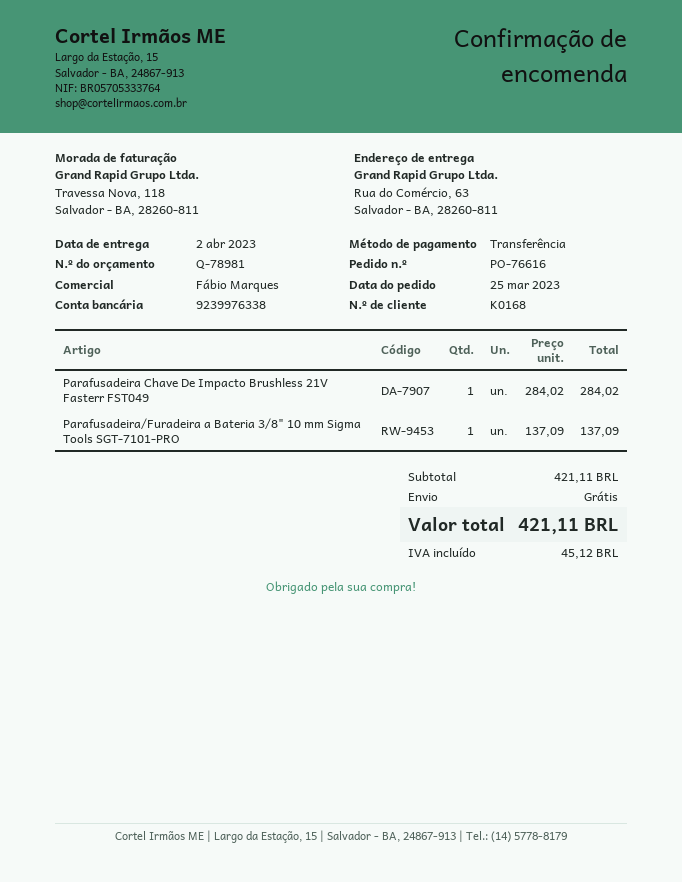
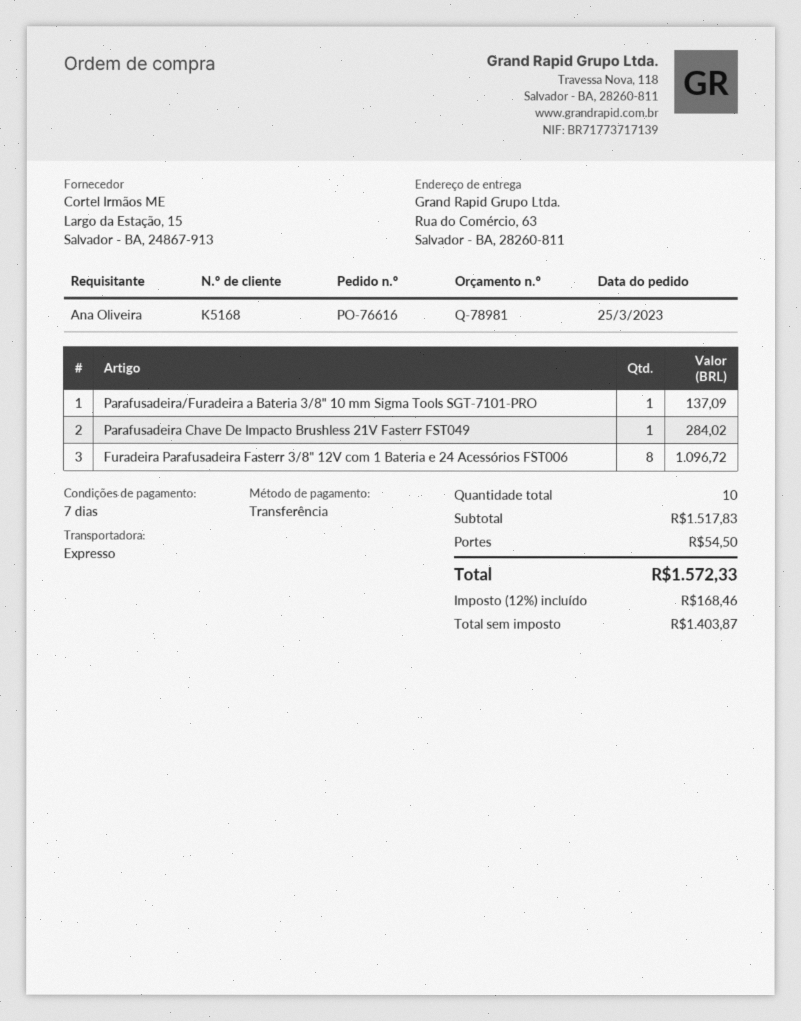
customer number: K0168 -> K5168
Furadeira Parafusadeira Fasterr 3/8" 12V com 1 Bateria e 24 Acessórios FST006: none -> 8 for 1096.72
subtotal: 421.11 -> 1517.83
shipping: 0.00 -> 54.50
tax: 45.12 -> 168.46
total: 421.11 -> 1572.33

